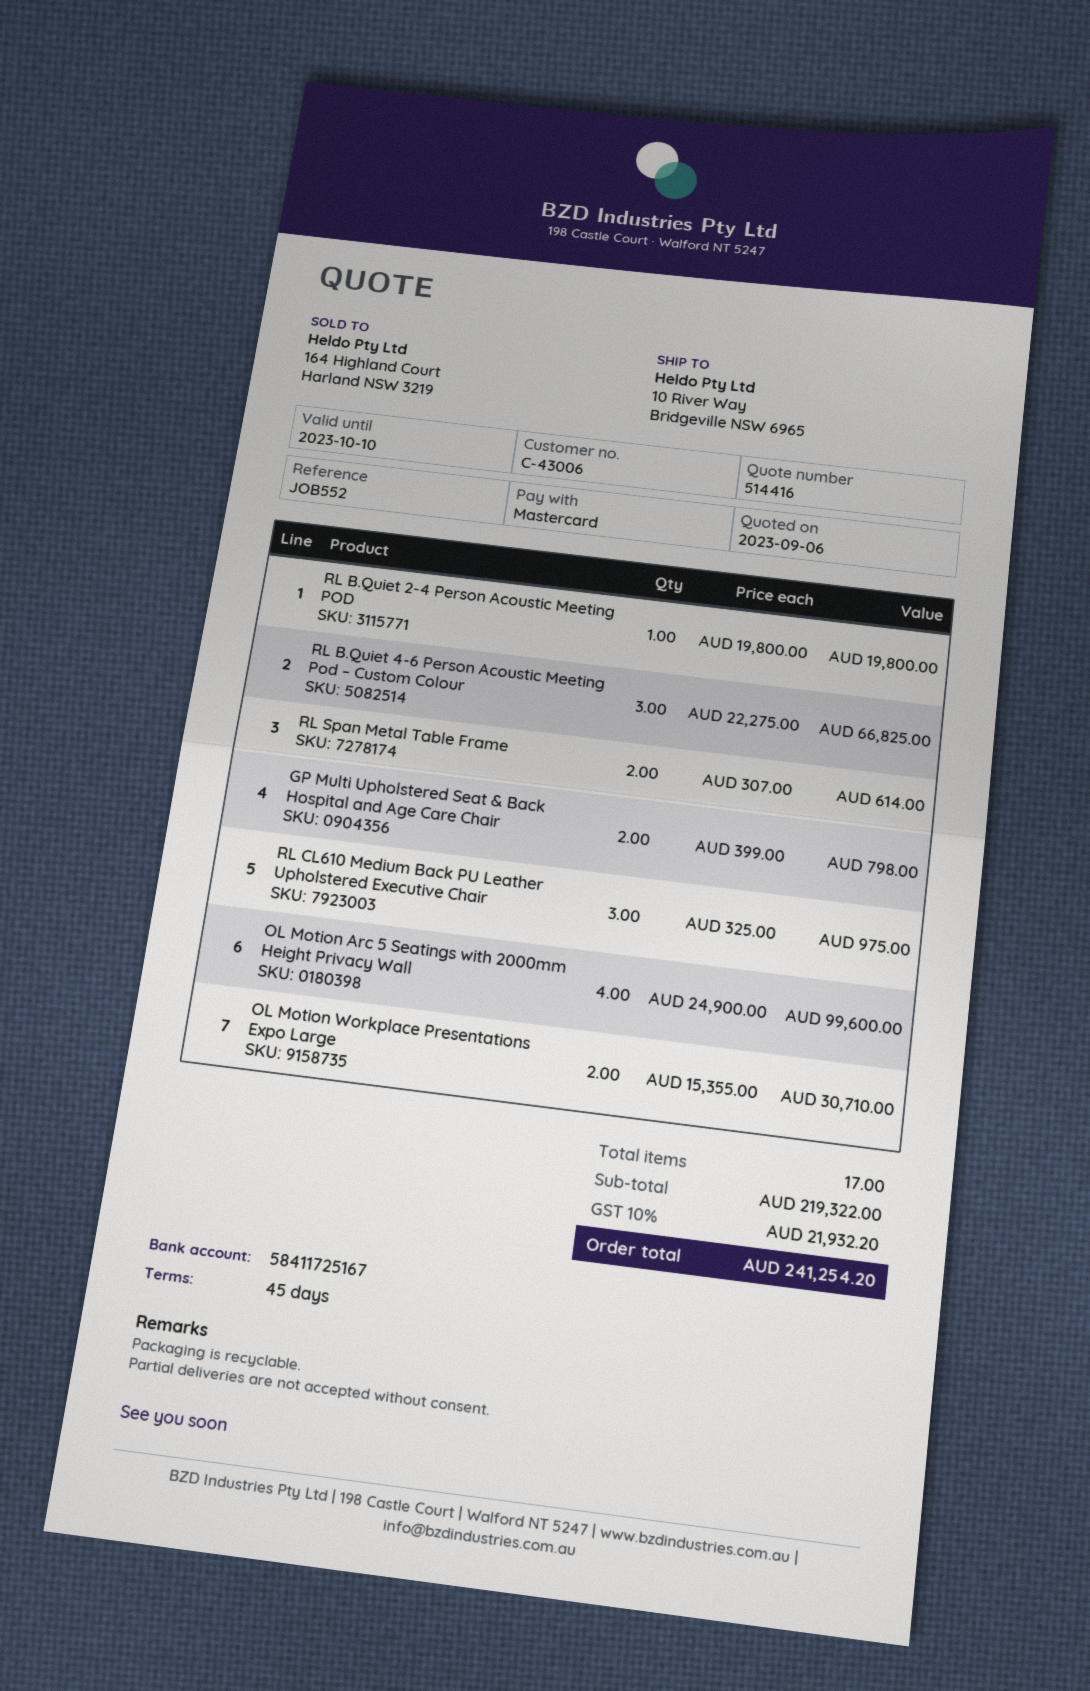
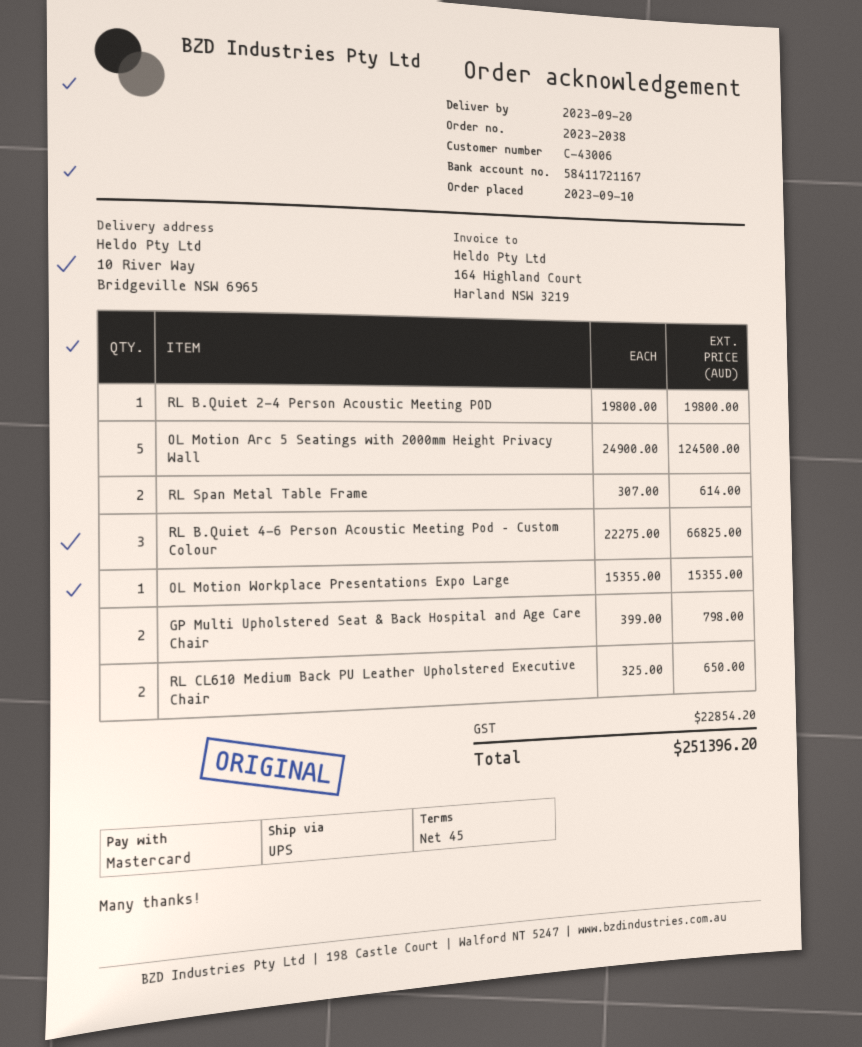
bank account: 58411725167 -> 58411721167
RL CL610 Medium Back PU Leather Upholstered Executive Chair: 3 x 325.00 = 975.00 -> 2 x 325.00 = 650.00
OL Motion Arc 5 Seatings with 2000mm Height Privacy Wall: 4 x 24900.00 = 99600.00 -> 5 x 24900.00 = 124500.00
OL Motion Workplace Presentations Expo Large: 2 x 15355.00 = 30710.00 -> 1 x 15355.00 = 15355.00
tax: 21932.20 -> 22854.20
total: 241254.20 -> 251396.20

